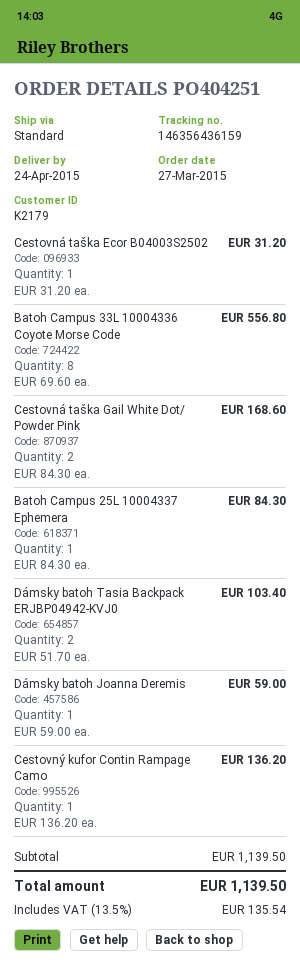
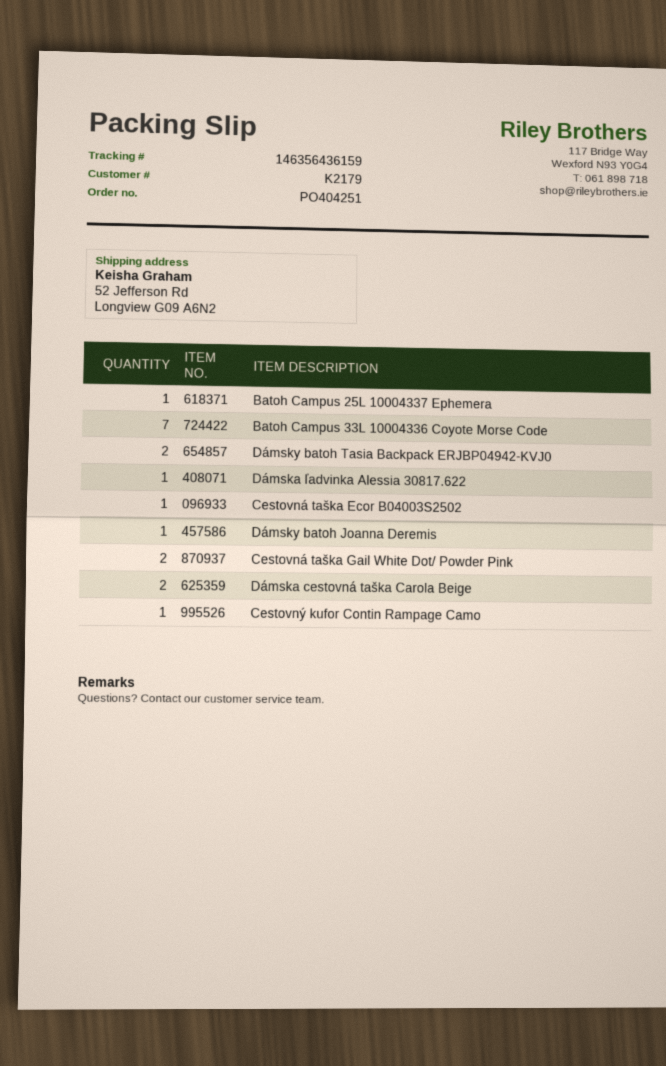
Batoh Campus 33L 10004336 Coyote Morse Code: 8 -> 7
Dámska ľadvinka Alessia 30817.622: none -> 1
Dámska cestovná taška Carola Beige: none -> 2

